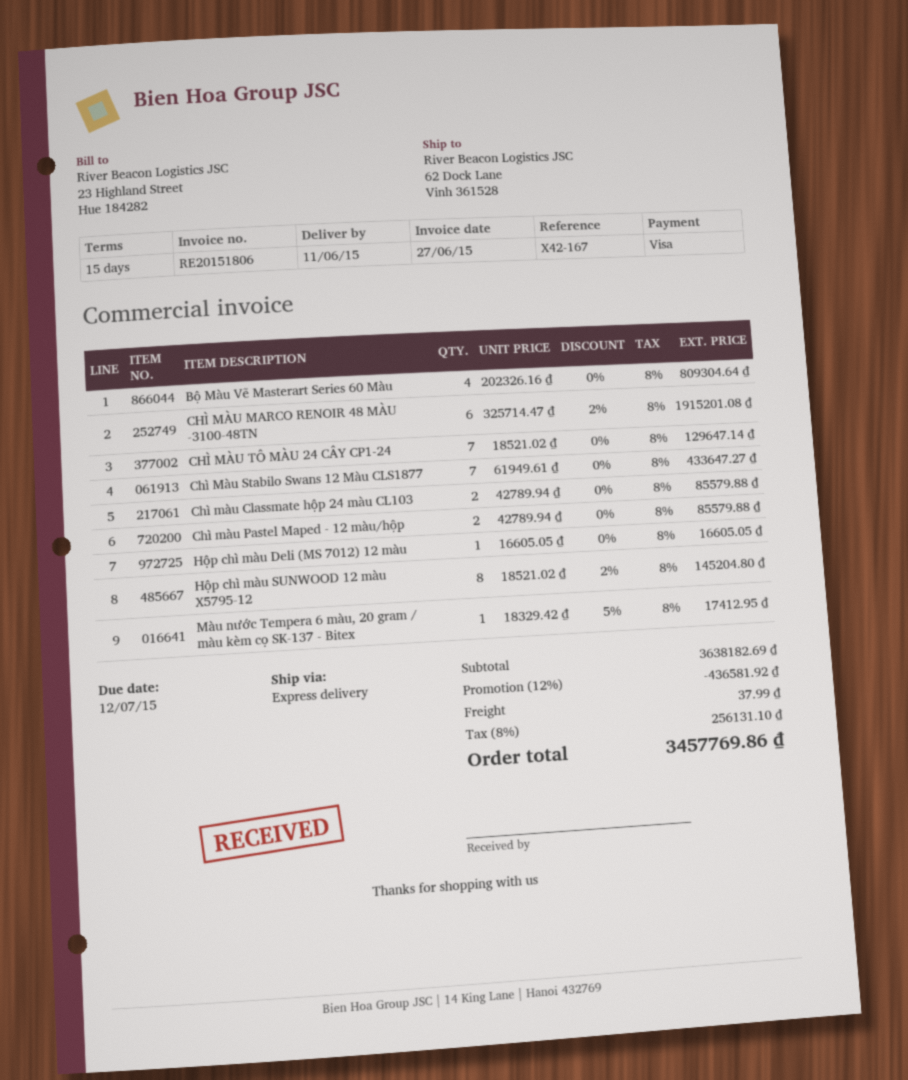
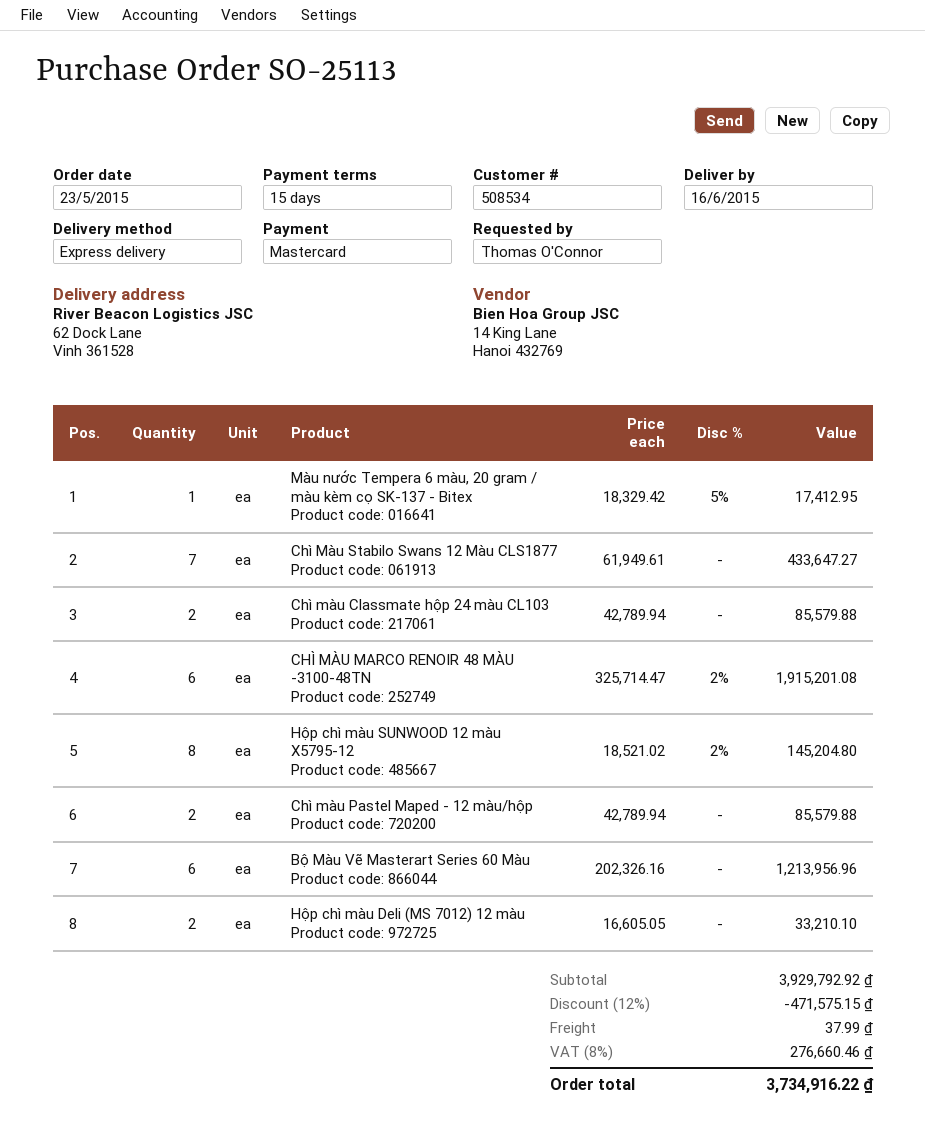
delivery date: 2015-06-11 -> 2015-06-16
payment method: Visa -> Mastercard
Bộ Màu Vẽ Masterart Series 60 Màu: 4 x 202326.16 = 809304.64 -> 6 x 202326.16 = 1213956.96
CHÌ MÀU TÔ MÀU 24 CÂY CP1-24: 7 x 18521.02 = 129647.14 -> none
Hộp chì màu Deli (MS 7012) 12 màu: 1 x 16605.05 = 16605.05 -> 2 x 16605.05 = 33210.10
subtotal: 3638182.69 -> 3929792.92
discount: 12% = 436581.92 -> 12% = 471575.15
tax: 8% = 256131.10 -> 8% = 276660.46
total: 3457769.86 -> 3734916.22

